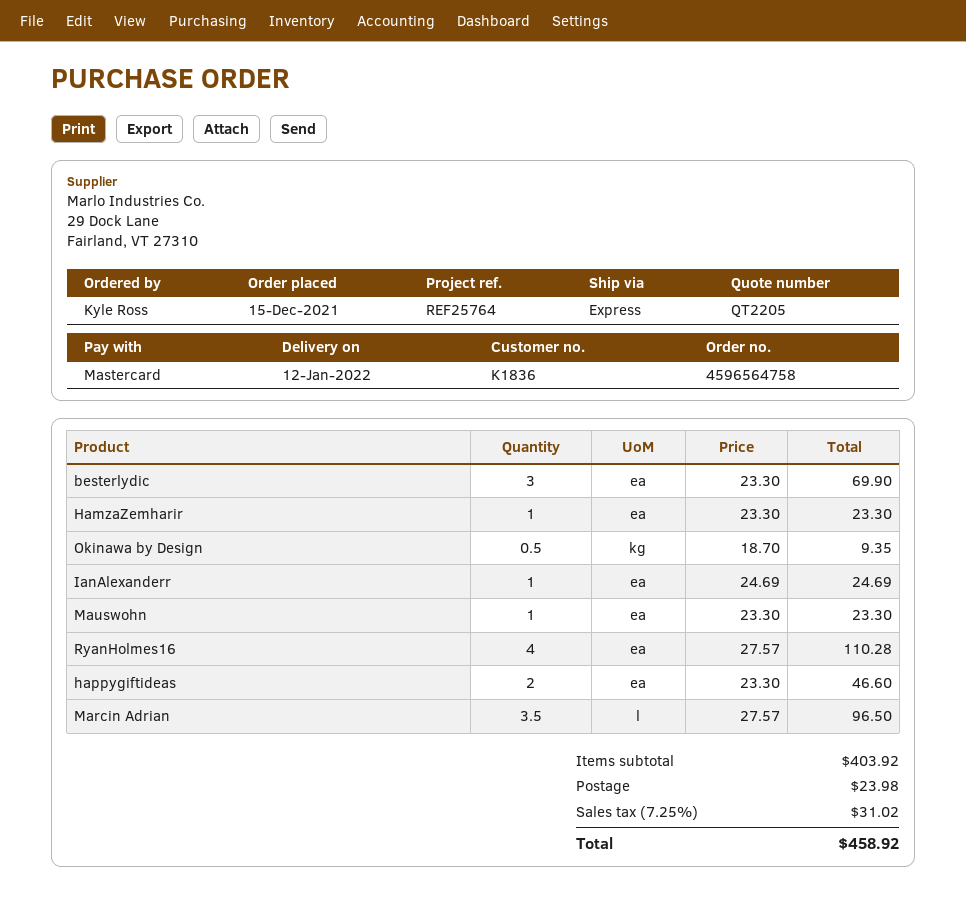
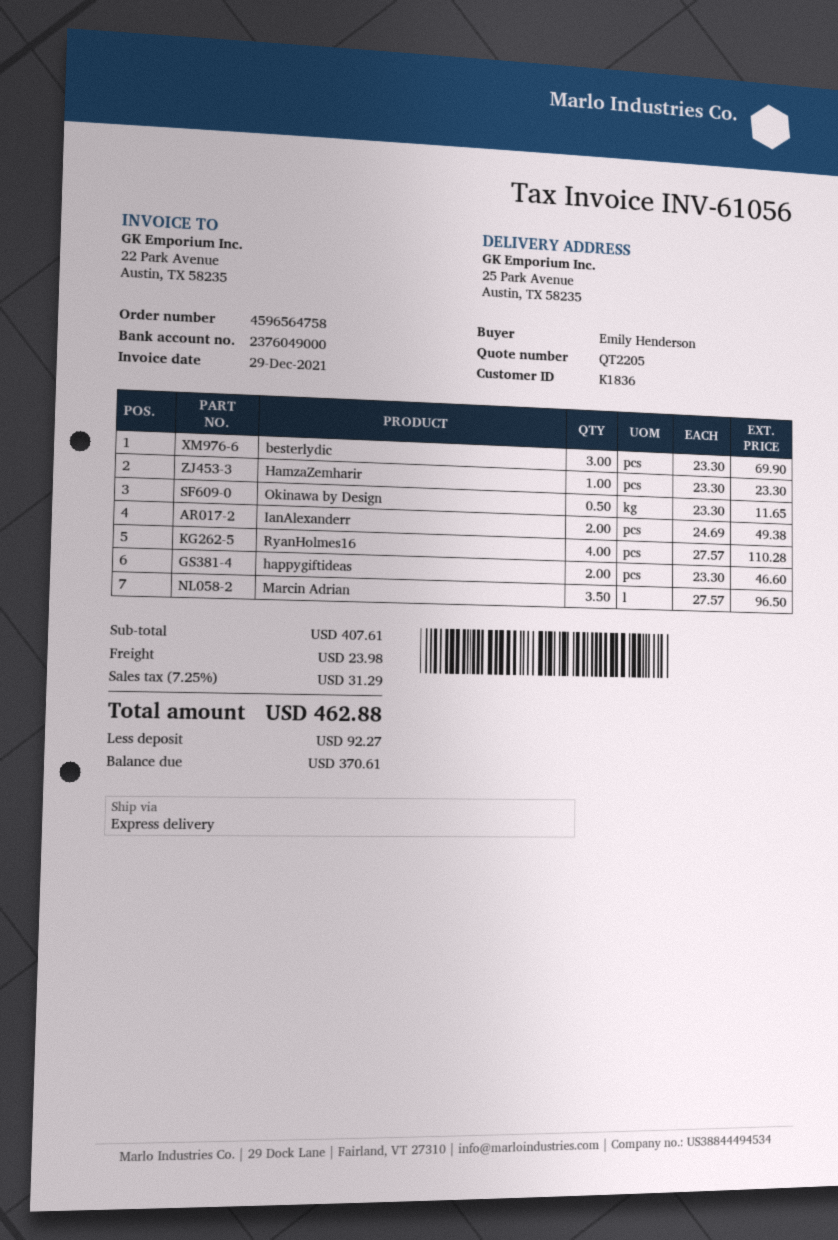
ordered by: Kyle Ross -> Emily Henderson
Okinawa by Design: 0.5 x 18.70 = 9.35 -> 0.5 x 23.30 = 11.65
IanAlexanderr: 1 x 24.69 = 24.69 -> 2 x 24.69 = 49.38
Mauswohn: 1 x 23.30 = 23.30 -> none
subtotal: 403.92 -> 407.61
tax: 7.25% = 31.02 -> 7.25% = 31.29
total: 458.92 -> 462.88

